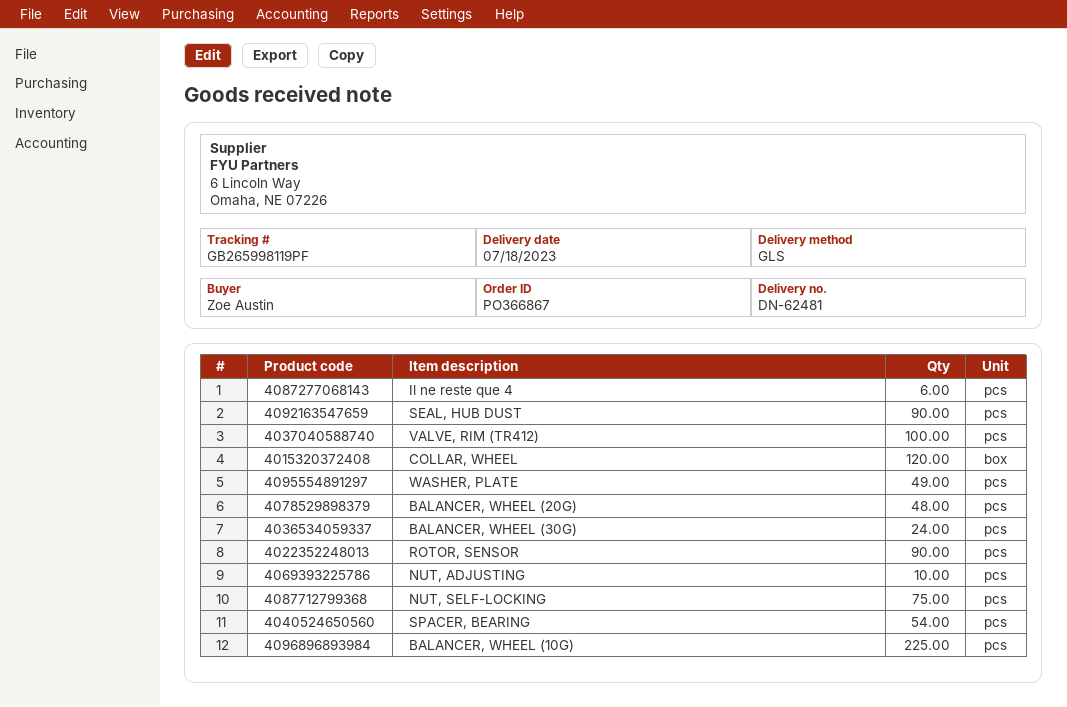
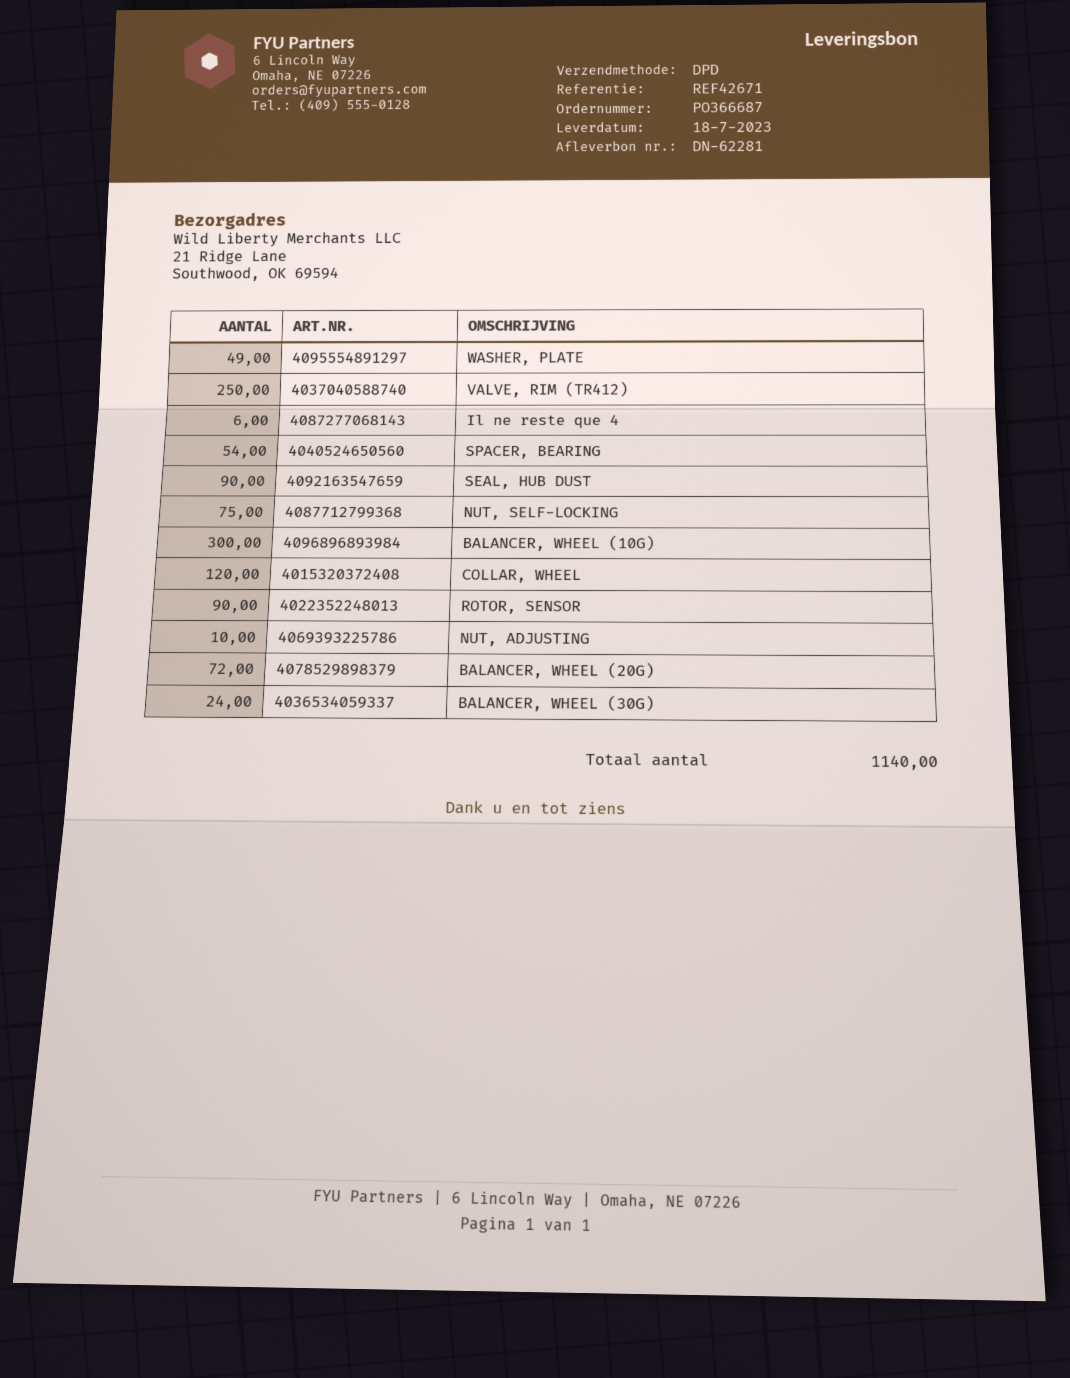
order number: PO366867 -> PO366687
delivery note number: DN-62481 -> DN-62281
shipping method: GLS -> DPD
VALVE, RIM (TR412): 100 -> 250
BALANCER, WHEEL (20G): 48 -> 72
BALANCER, WHEEL (10G): 225 -> 300

